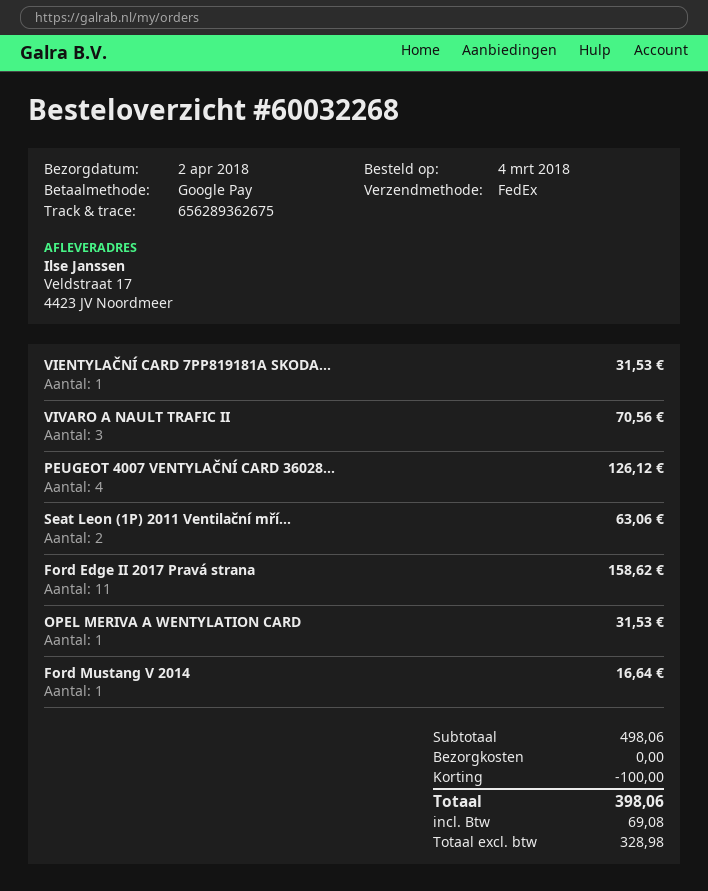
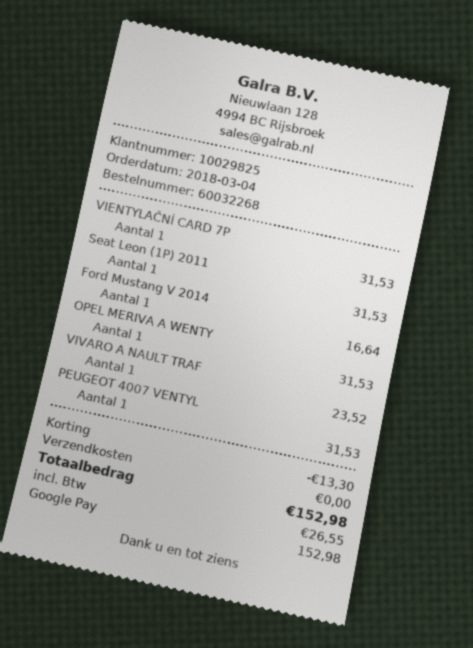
VIVARO A NAULT TRAFIC II: 3 for 70.56 -> 1 for 23.52
PEUGEOT 4007 VENTYLAČNÍ CARD 36028...: 4 for 126.12 -> 1 for 31.53
Seat Leon (1P) 2011 Ventilační mří...: 2 for 63.06 -> 1 for 31.53
Ford Edge II 2017 Pravá strana: 11 for 158.62 -> none
discount: 100.00 -> 13.30
tax: 69.08 -> 26.55
total: 398.06 -> 152.98

